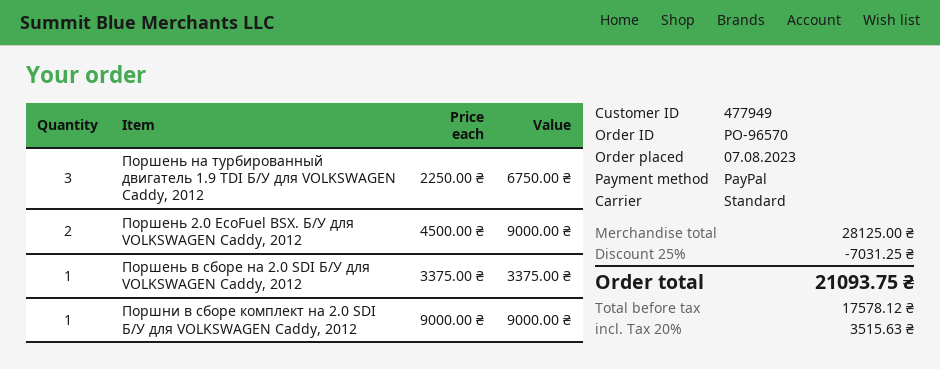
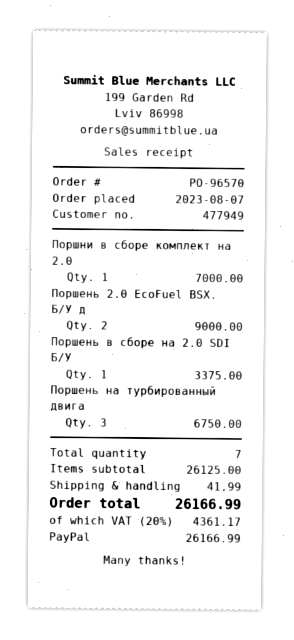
Поршни в сборе комплект на 2.0 SDI Б/У для VOLKSWAGEN Caddy, 2012: 1 for 9000.00 -> 1 for 7000.00
subtotal: 28125.00 -> 26125.00
discount: 25% = 7031.25 -> none
shipping: none -> 41.99
tax: 20% = 3515.63 -> 20% = 4361.17
total: 21093.75 -> 26166.99

